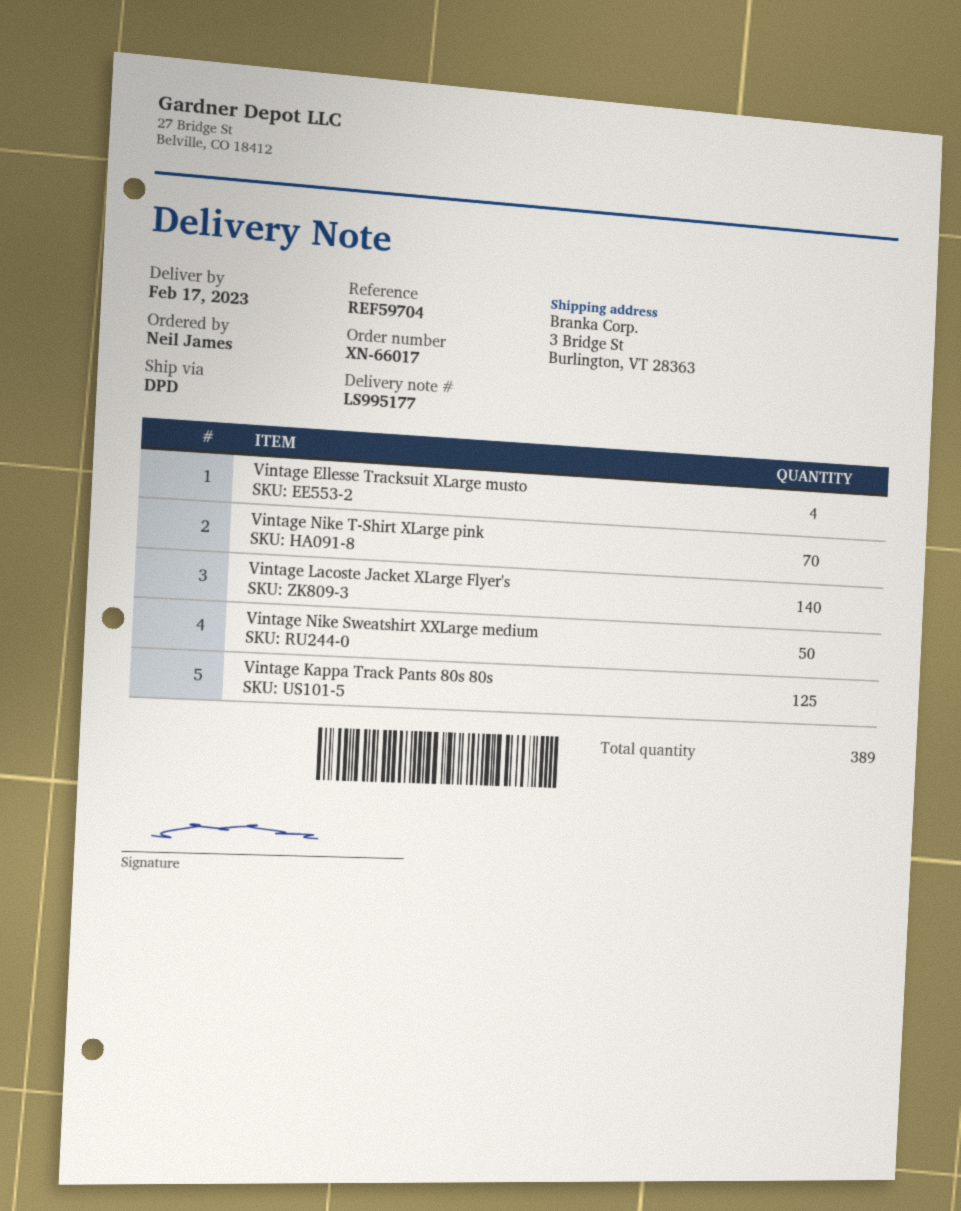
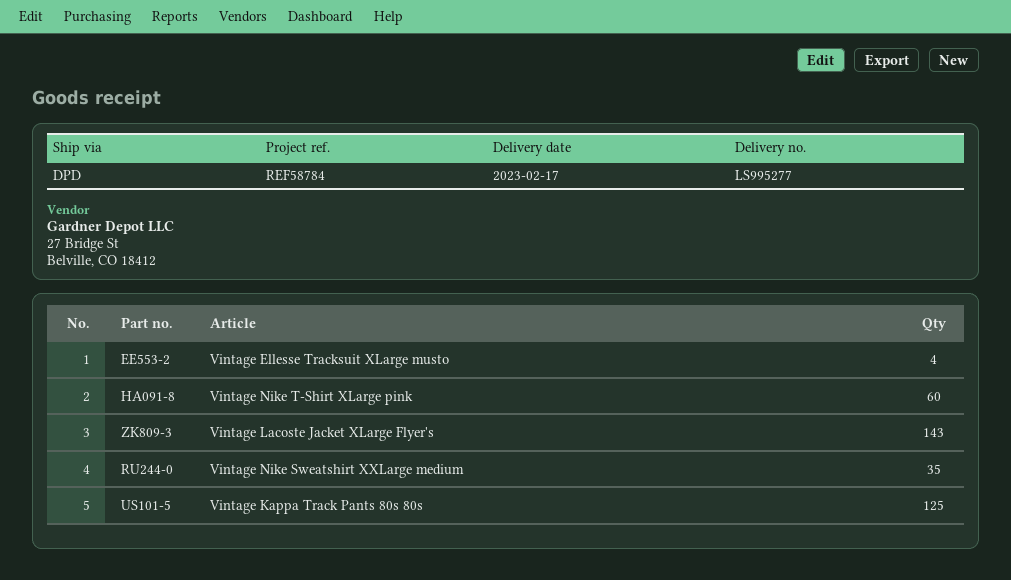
delivery note number: LS995177 -> LS995277
reference: REF59704 -> REF58784
Vintage Nike T-Shirt XLarge pink: 70 -> 60
Vintage Lacoste Jacket XLarge Flyer's: 140 -> 143
Vintage Nike Sweatshirt XXLarge medium: 50 -> 35

